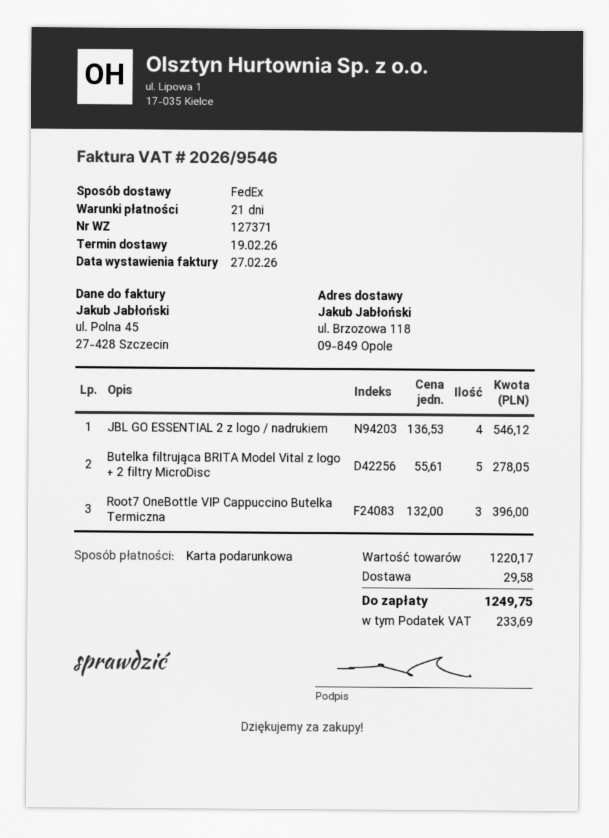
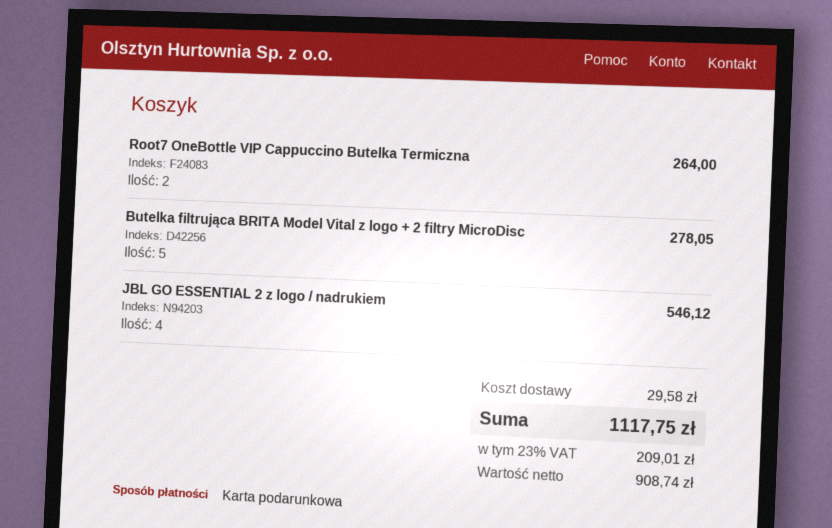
Root7 OneBottle VIP Cappuccino Butelka Termiczna: 3 for 396.00 -> 2 for 264.00
tax: 233.69 -> 209.01
total: 1249.75 -> 1117.75

